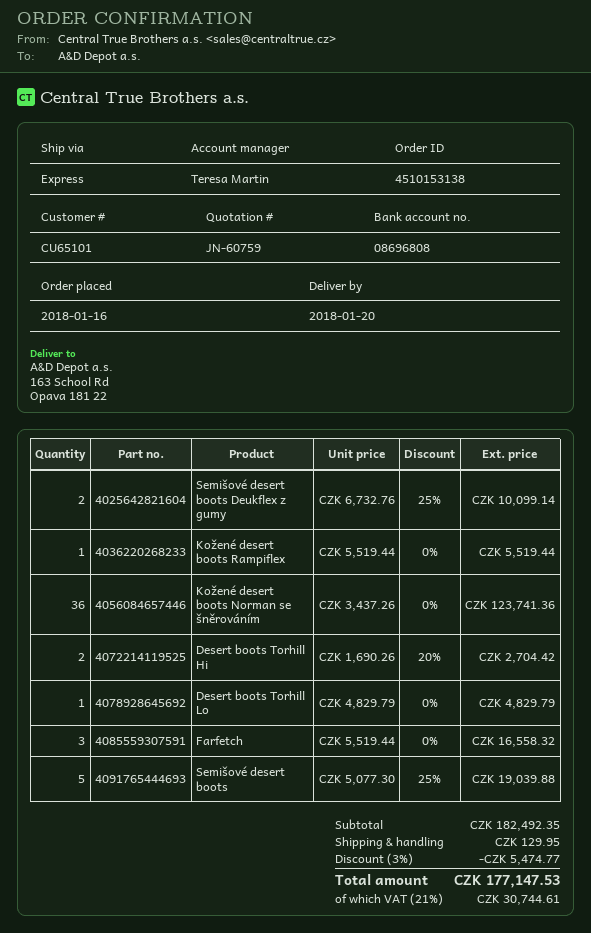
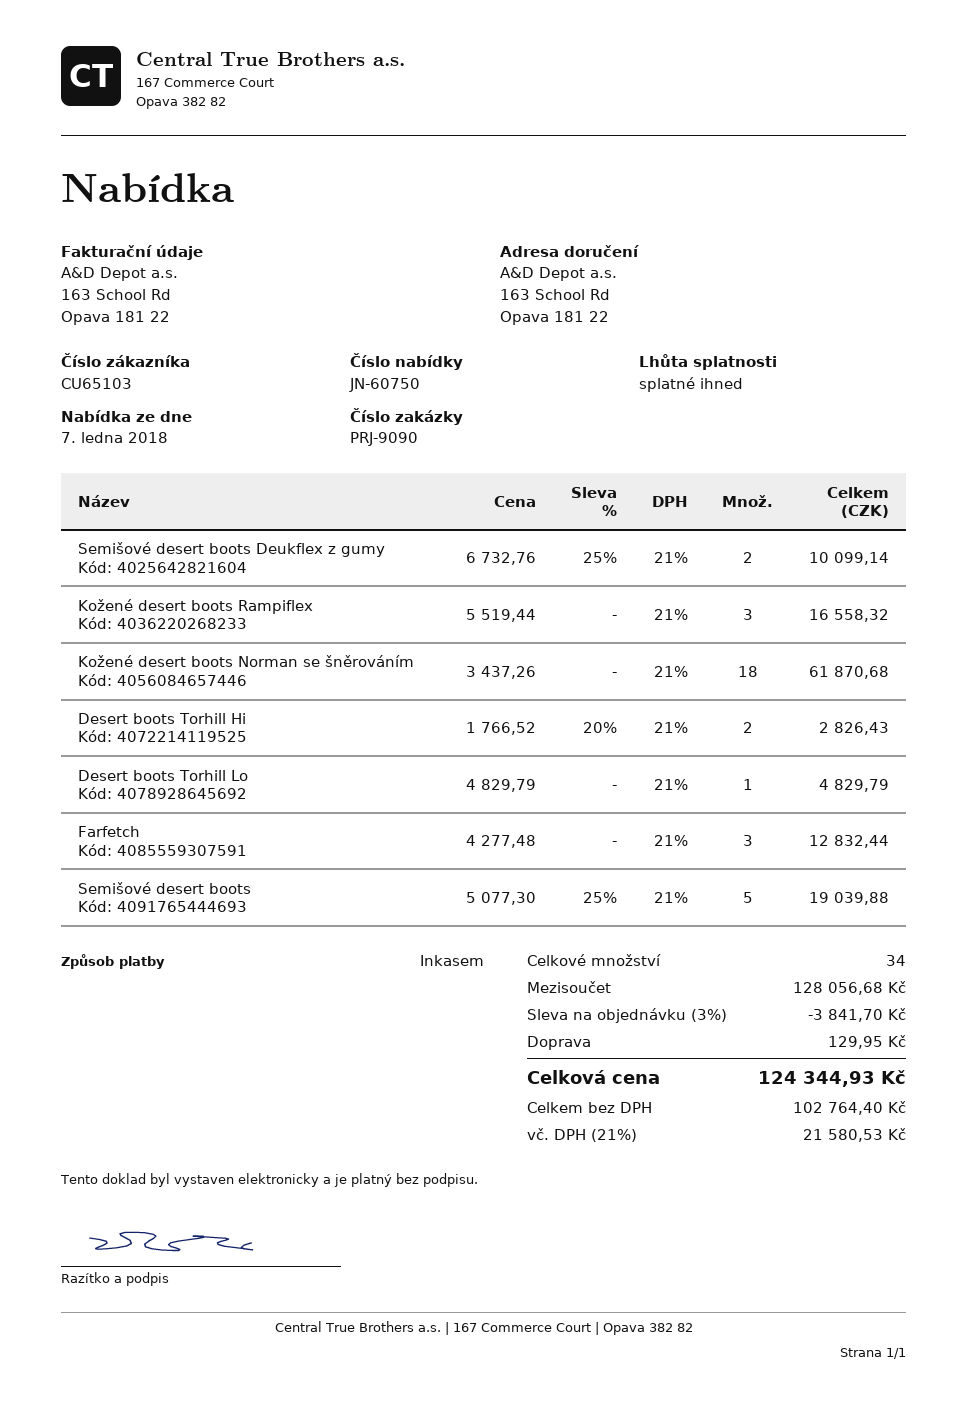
quote number: JN-60759 -> JN-60750
customer number: CU65101 -> CU65103
Kožené desert boots Rampiflex: 1 x 5519.44 = 5519.44 -> 3 x 5519.44 = 16558.32
Kožené desert boots Norman se šněrováním: 36 x 3437.26 = 123741.36 -> 18 x 3437.26 = 61870.68
Desert boots Torhill Hi: 2 x 1690.26 - 20% = 2704.42 -> 2 x 1766.52 - 20% = 2826.43
Farfetch: 3 x 5519.44 = 16558.32 -> 3 x 4277.48 = 12832.44
subtotal: 182492.35 -> 128056.68
discount: 3% = 5474.77 -> 3% = 3841.70
tax: 21% = 30744.61 -> 21% = 21580.53
total: 177147.53 -> 124344.93

